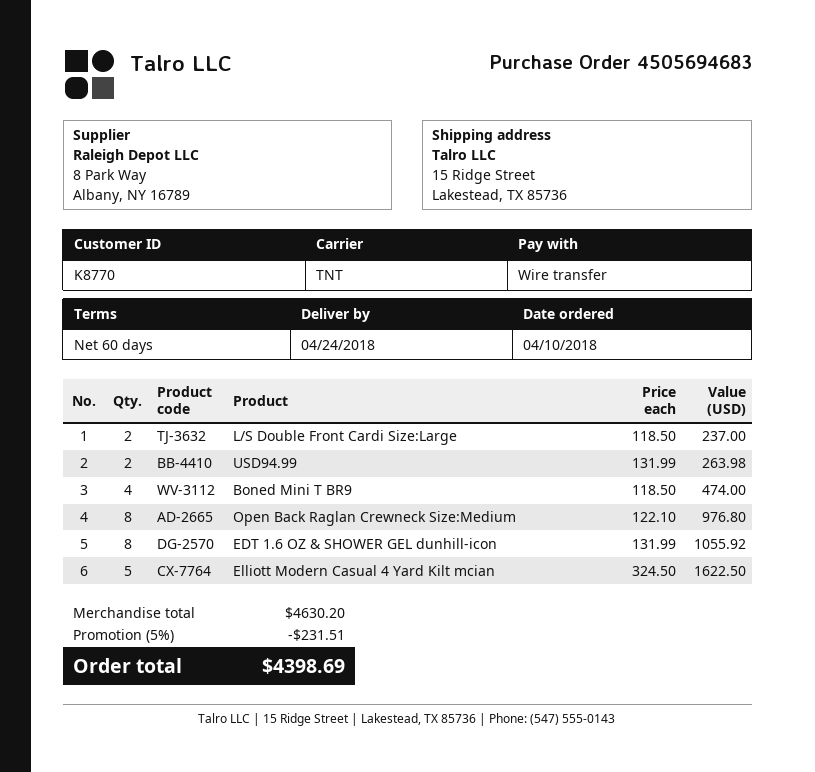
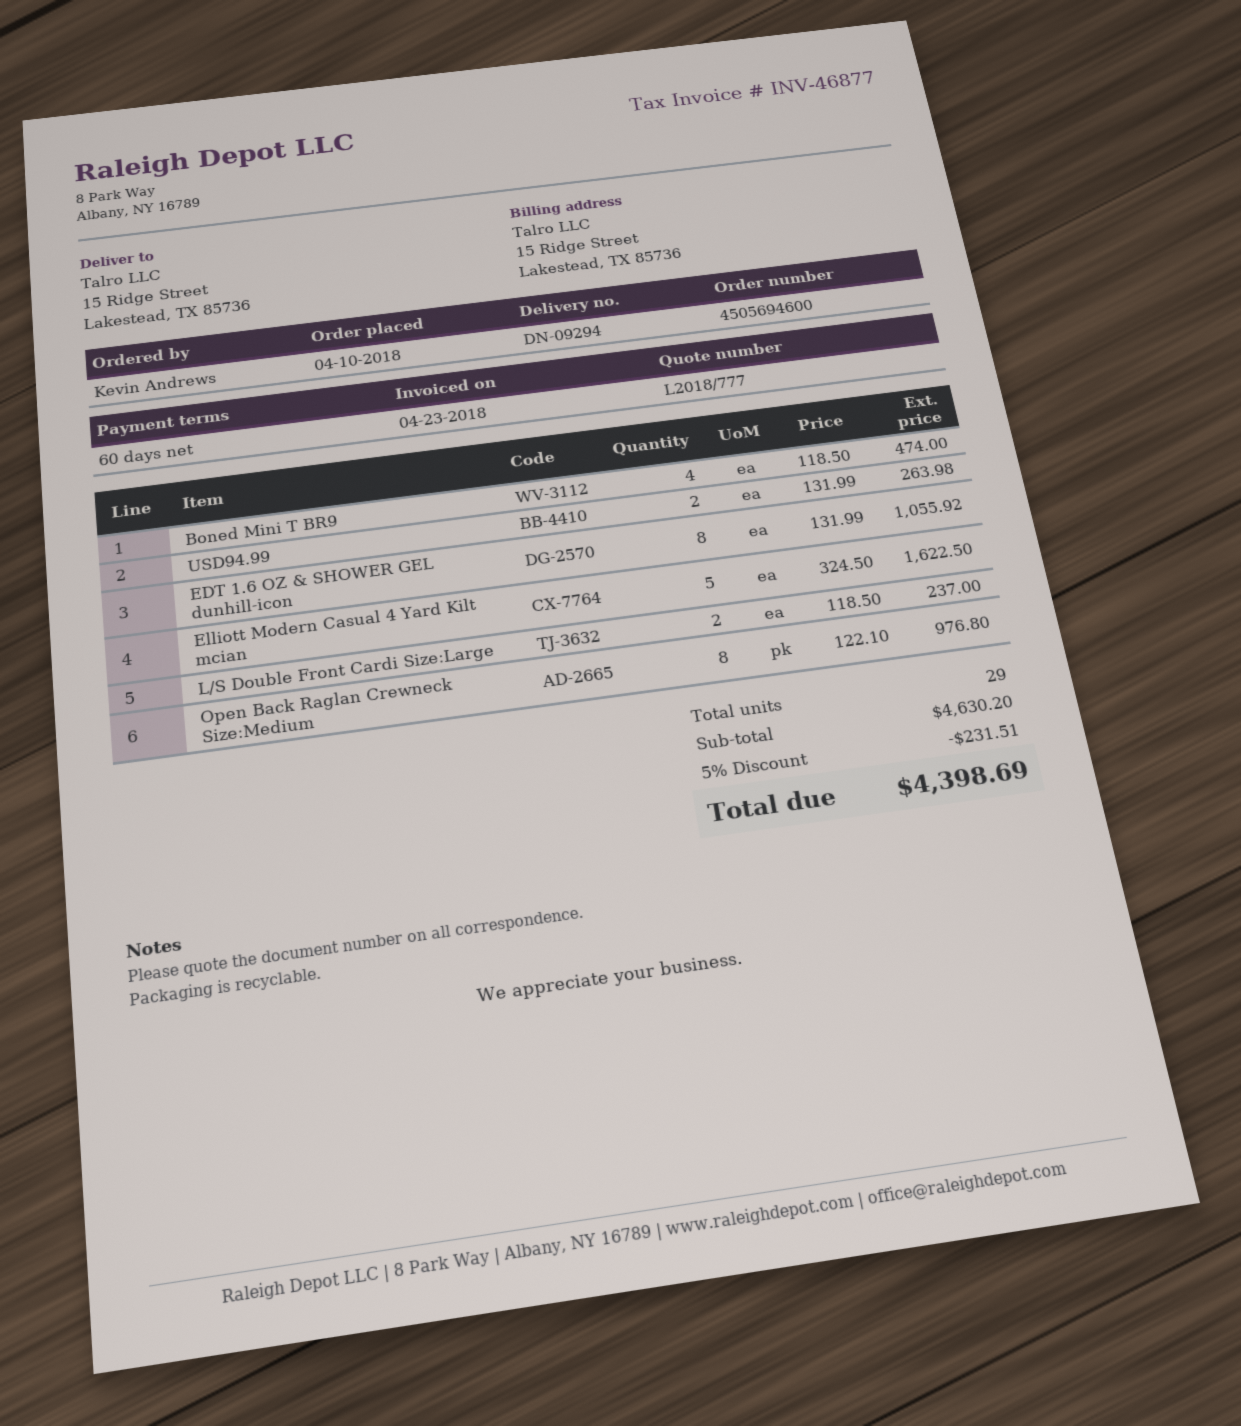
order number: 4505694683 -> 4505694600

